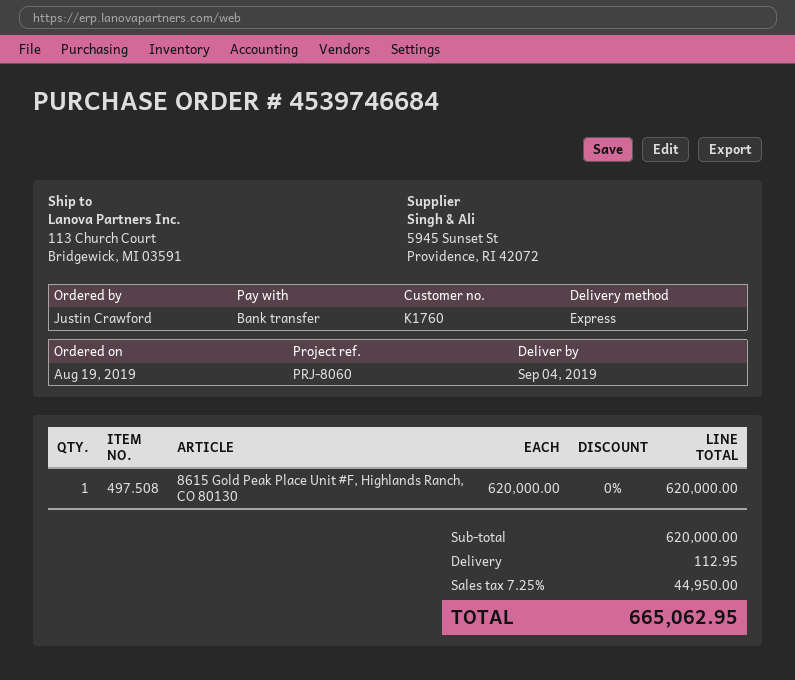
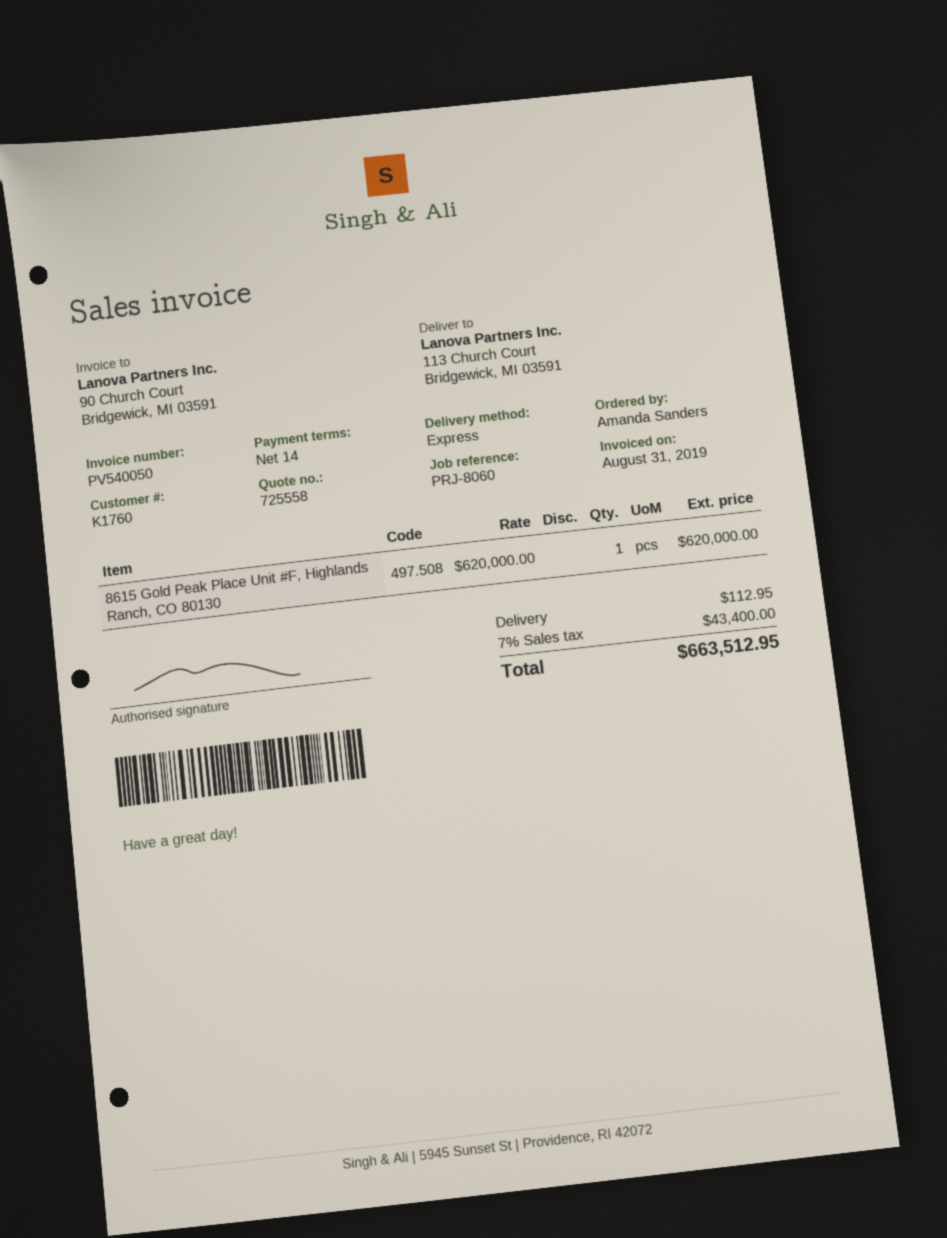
ordered by: Justin Crawford -> Amanda Sanders
tax: 7.25% = 44950.00 -> 7% = 43400.00
total: 665062.95 -> 663512.95

